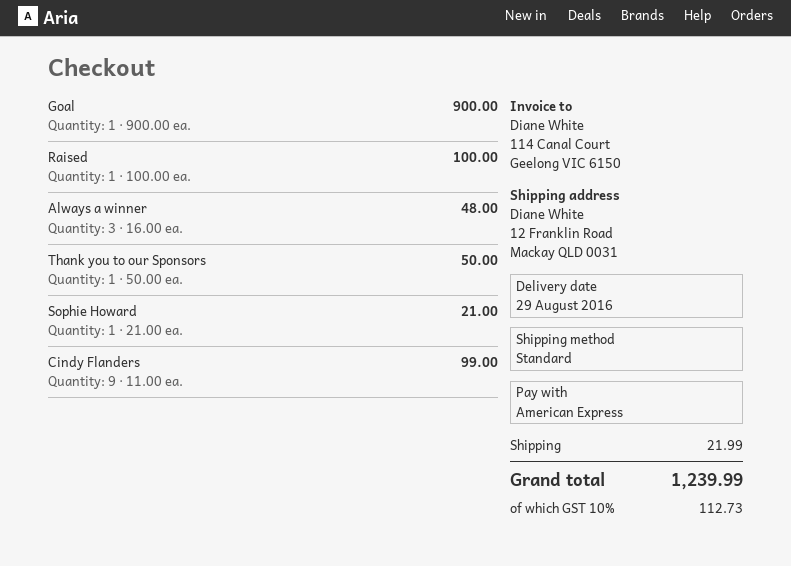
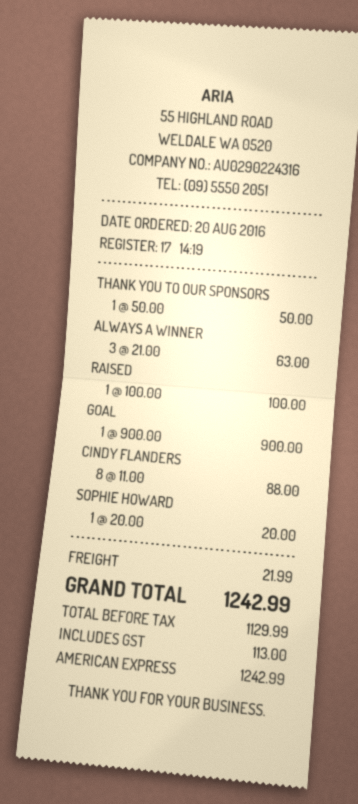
Always a winner: 3 x 16.00 = 48.00 -> 3 x 21.00 = 63.00
Sophie Howard: 1 x 21.00 = 21.00 -> 1 x 20.00 = 20.00
Cindy Flanders: 9 x 11.00 = 99.00 -> 8 x 11.00 = 88.00
tax: 112.73 -> 113.00
total: 1239.99 -> 1242.99

